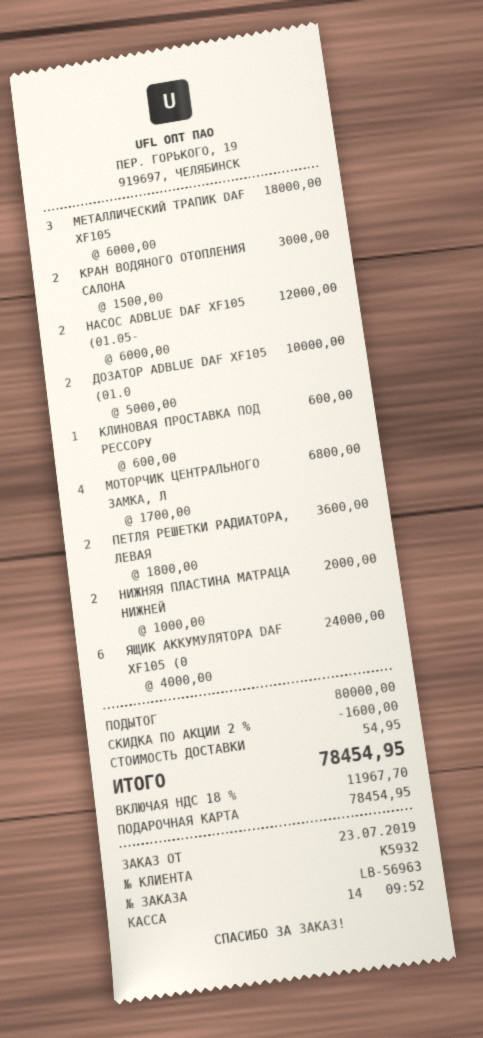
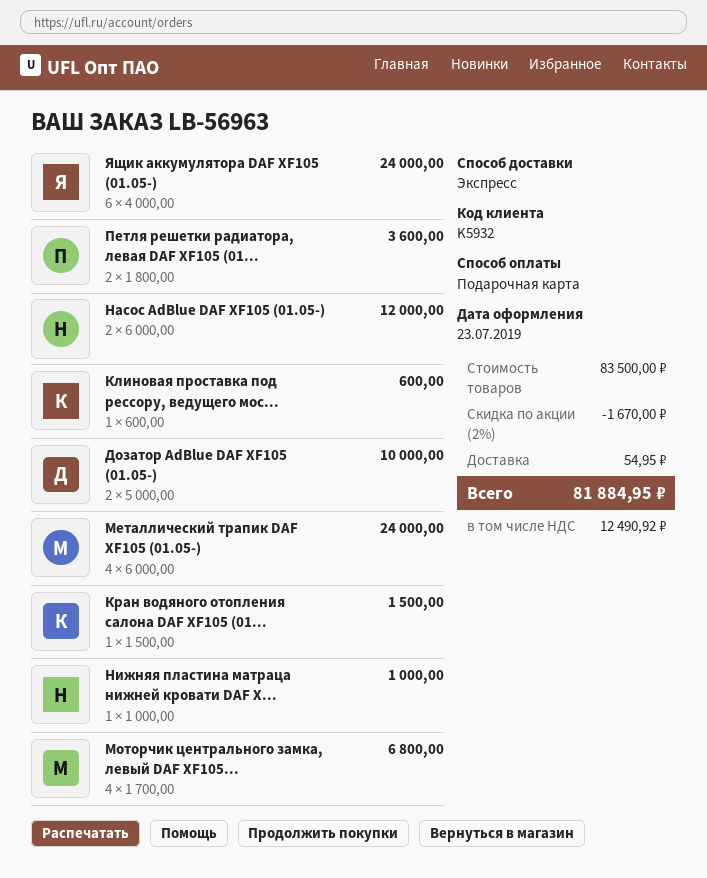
МЕТАЛЛИЧЕСКИЙ ТРАПИК DAF XF105: 3 x 6000.00 = 18000.00 -> 4 x 6000.00 = 24000.00
КРАН ВОДЯНОГО ОТОПЛЕНИЯ САЛОНА: 2 x 1500.00 = 3000.00 -> 1 x 1500.00 = 1500.00
НИЖНЯЯ ПЛАСТИНА МАТРАЦА НИЖНЕЙ: 2 x 1000.00 = 2000.00 -> 1 x 1000.00 = 1000.00
subtotal: 80000.00 -> 83500.00
discount: 2% = 1600.00 -> 2% = 1670.00
tax: 11967.70 -> 12490.92
total: 78454.95 -> 81884.95

